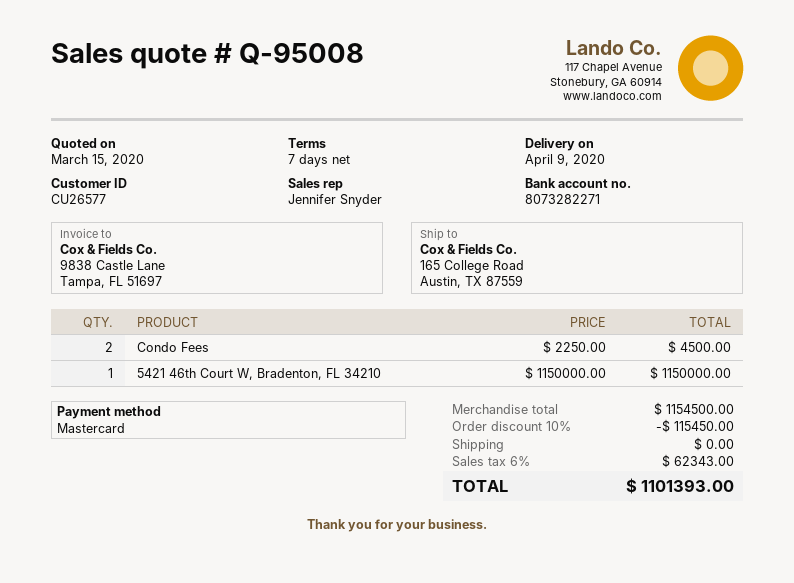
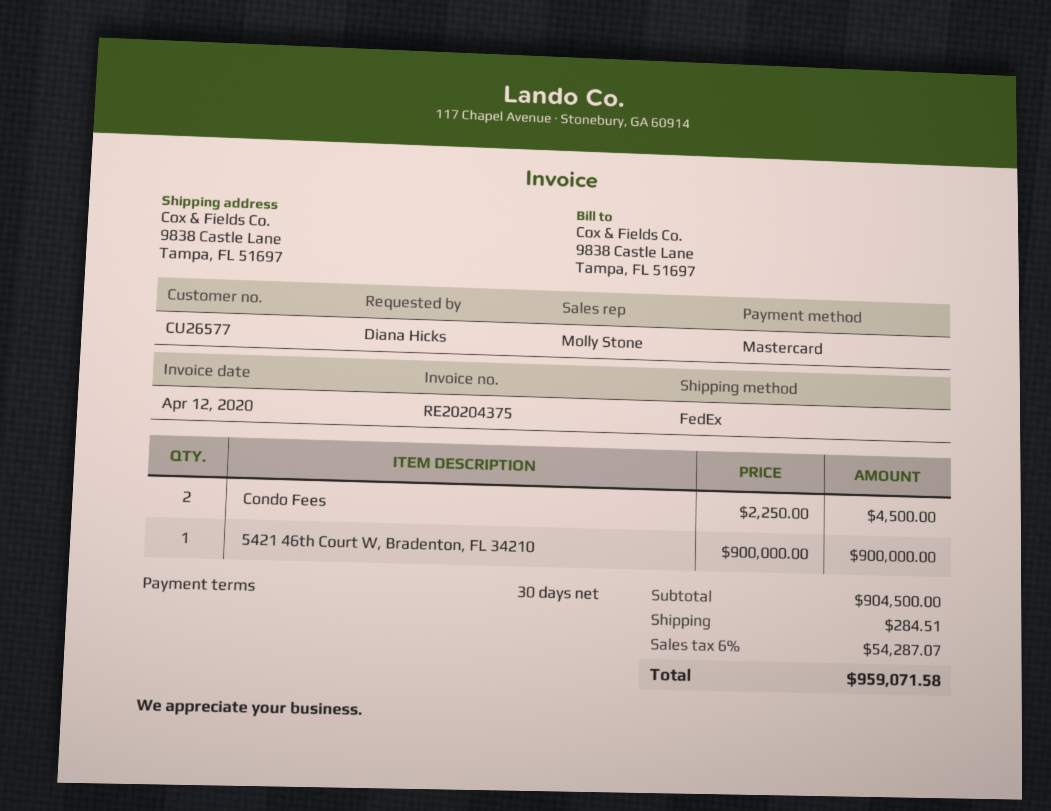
payment terms: 7 days -> 30 days
sales rep: Jennifer Snyder -> Molly Stone
ship to: 165 College Road, Austin, TX 87559 -> 9838 Castle Lane, Tampa, FL 51697
5421 46th Court W, Bradenton, FL 34210: 1 x 1150000.00 = 1150000.00 -> 1 x 900000.00 = 900000.00
subtotal: 1154500.00 -> 904500.00
discount: 10% = 115450.00 -> none
shipping: 0.00 -> 284.51
tax: 6% = 62343.00 -> 6% = 54287.07
total: 1101393.00 -> 959071.58

